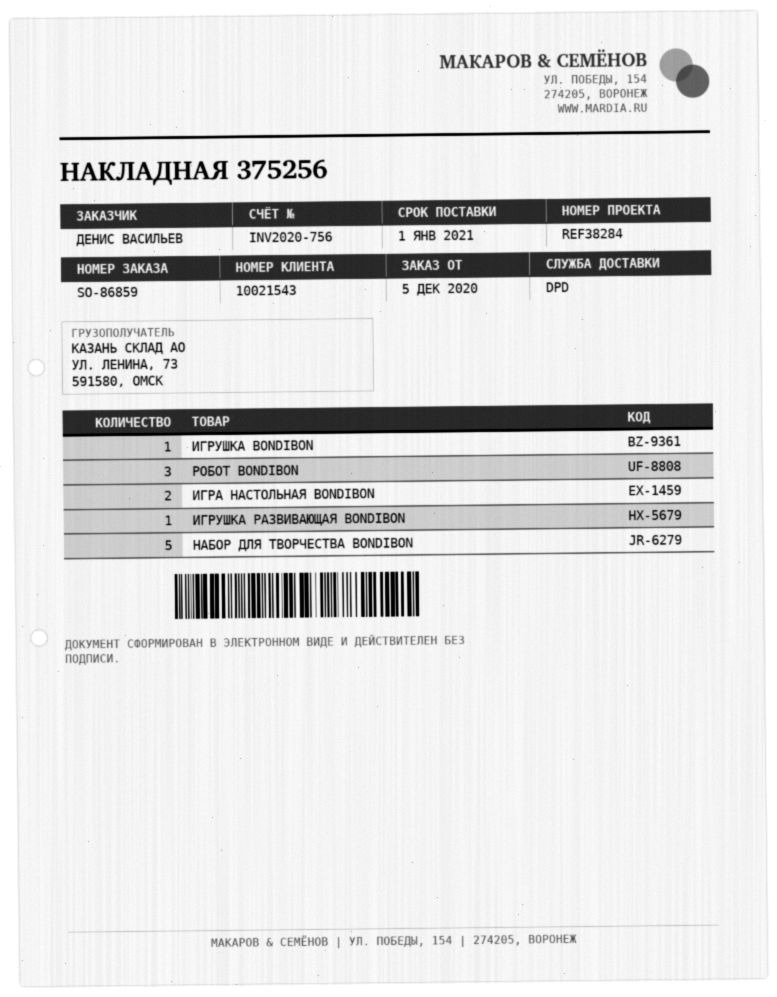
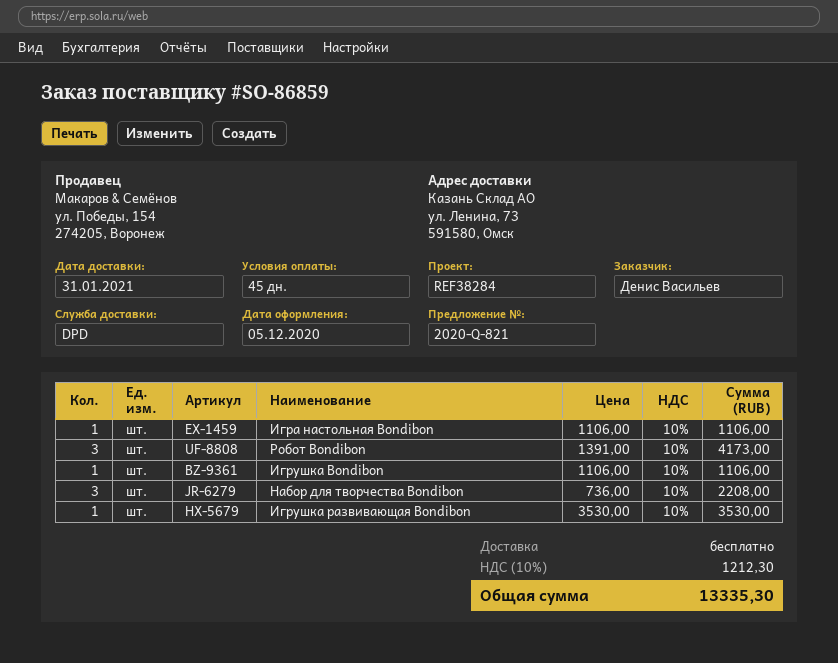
delivery date: 2021-01-01 -> 2021-01-31
ИГРА НАСТОЛЬНАЯ BONDIBON: 2 -> 1
НАБОР ДЛЯ ТВОРЧЕСТВА BONDIBON: 5 -> 3

